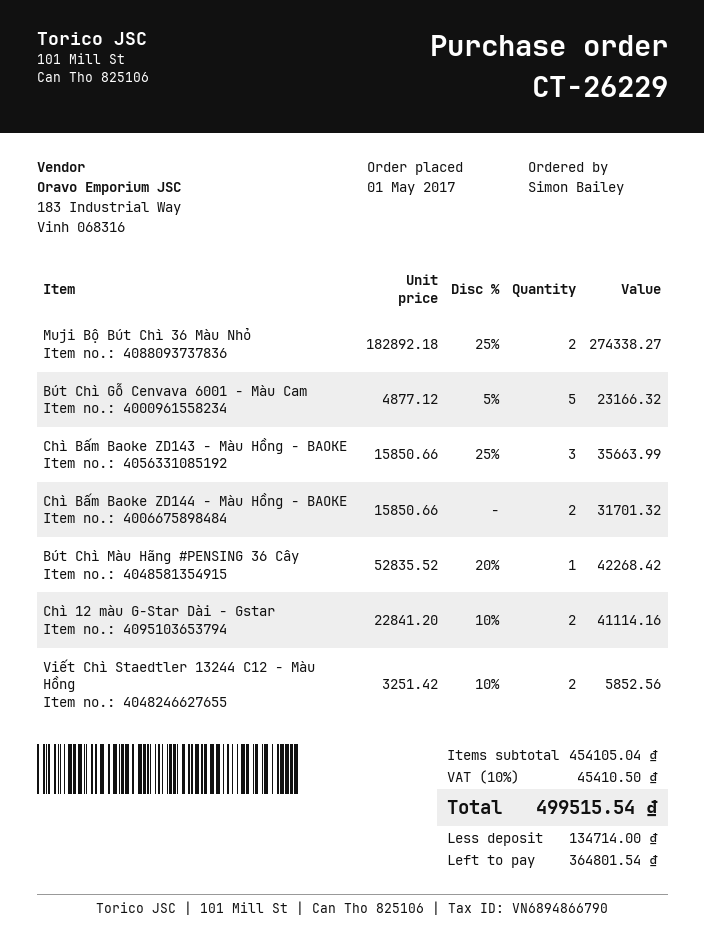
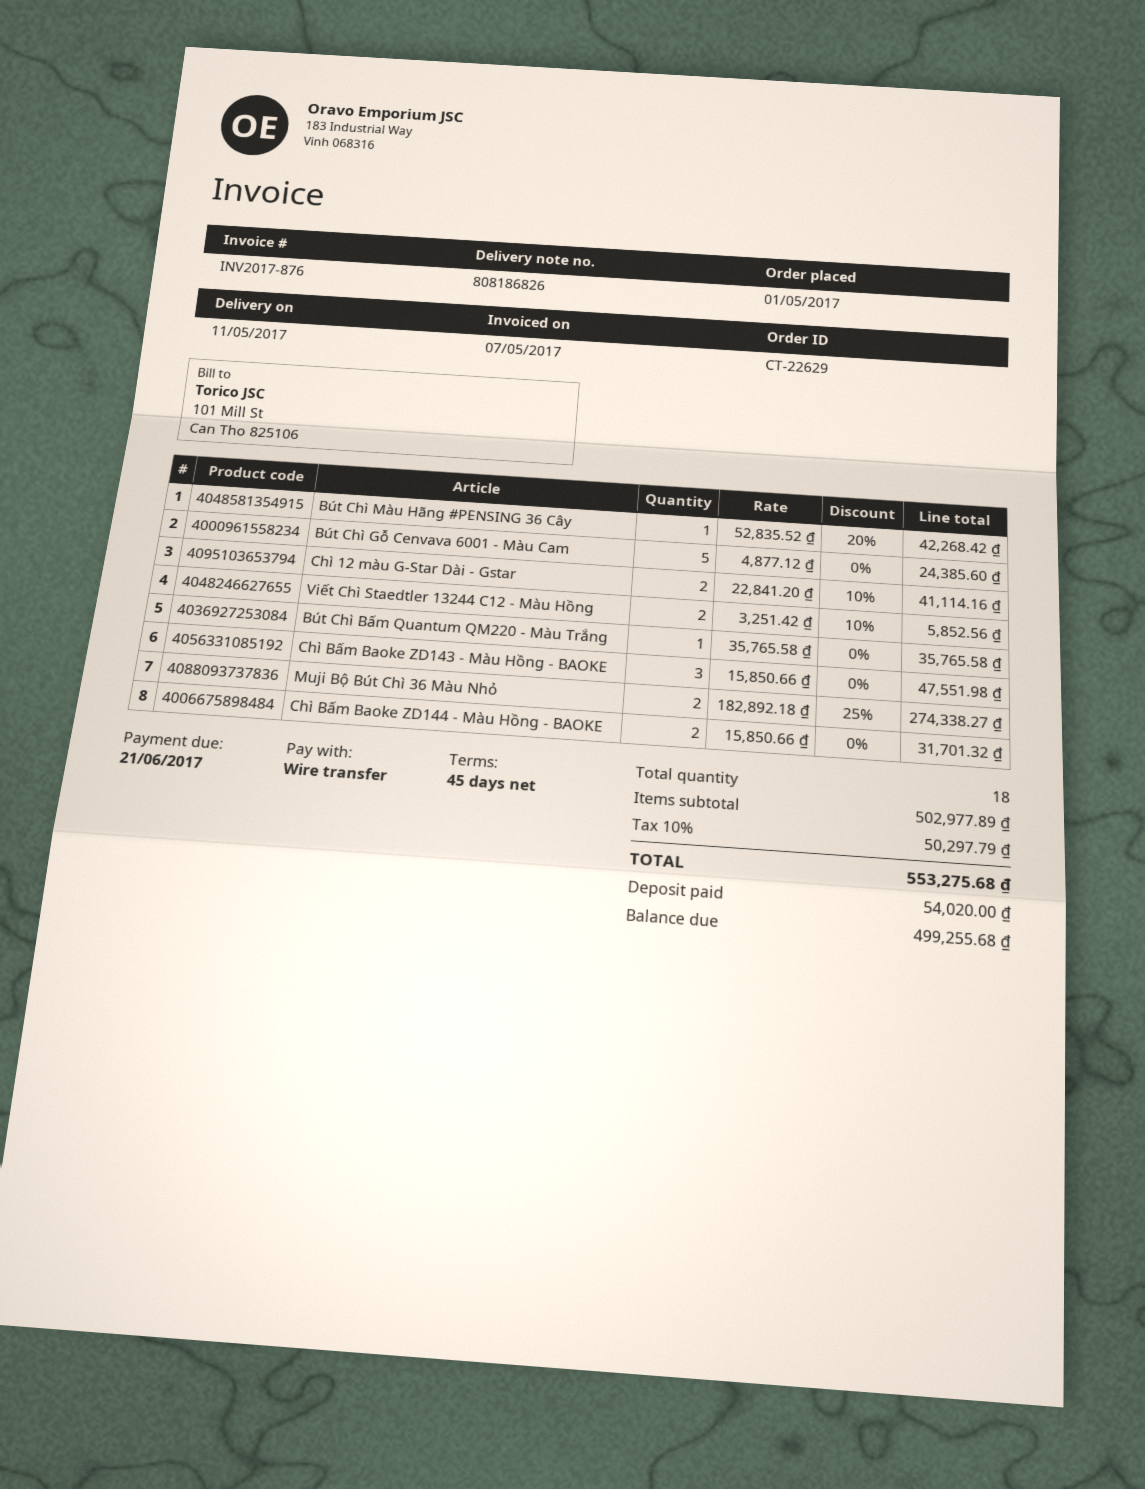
order number: CT-26229 -> CT-22629
Bút Chì Gỗ Cenvava 6001 - Màu Cam: 5 x 4877.12 - 5% = 23166.32 -> 5 x 4877.12 = 24385.60
Chì Bấm Baoke ZD143 - Màu Hồng - BAOKE: 3 x 15850.66 - 25% = 35663.99 -> 3 x 15850.66 = 47551.98
Bút Chì Bấm Quantum QM220 - Màu Trắng: none -> 1 x 35765.58 = 35765.58
subtotal: 454105.04 -> 502977.89
tax: 10% = 45410.50 -> 10% = 50297.79
total: 499515.54 -> 553275.68
deposit: 134714.00 -> 54020.00
balance: 364801.54 -> 499255.68

